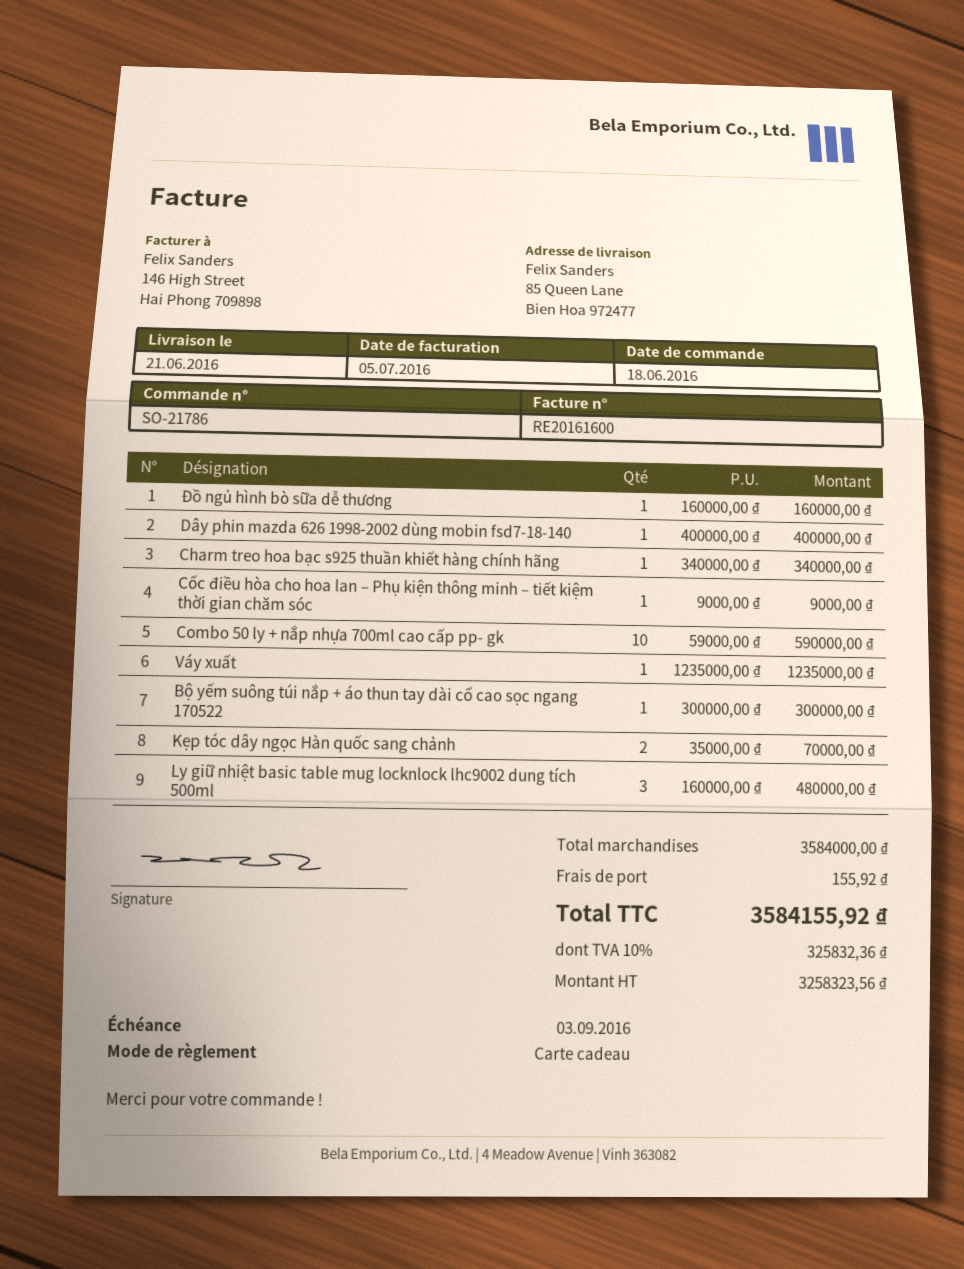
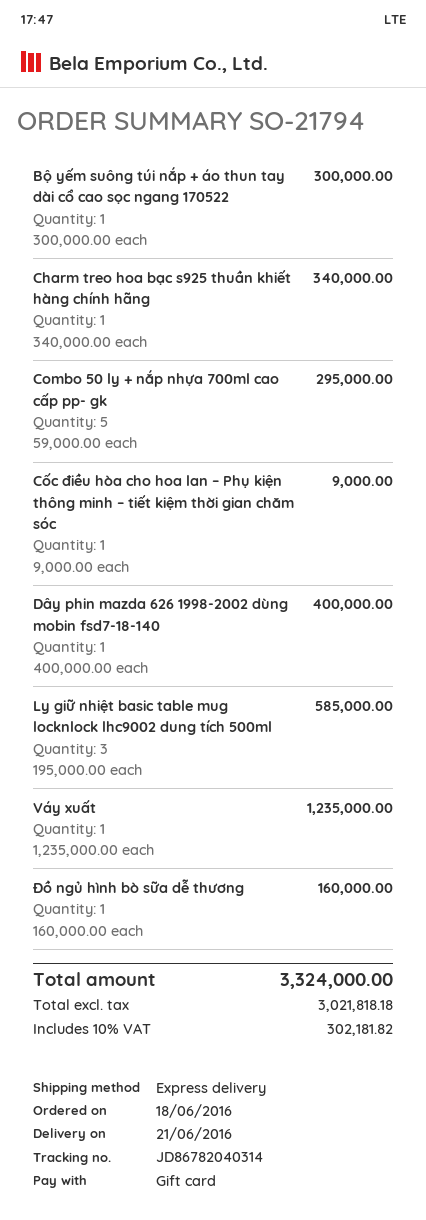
order number: SO-21786 -> SO-21794
Combo 50 ly + nắp nhựa 700ml cao cấp pp- gk: 10 x 59000.00 = 590000.00 -> 5 x 59000.00 = 295000.00
Kẹp tóc dây ngọc Hàn quốc sang chảnh: 2 x 35000.00 = 70000.00 -> none
Ly giữ nhiệt basic table mug locknlock lhc9002 dung tích 500ml: 3 x 160000.00 = 480000.00 -> 3 x 195000.00 = 585000.00
shipping: 155.92 -> none
net: 3258323.56 -> 3021818.18
tax: 10% = 325832.36 -> 10% = 302181.82
total: 3584155.92 -> 3324000.00

